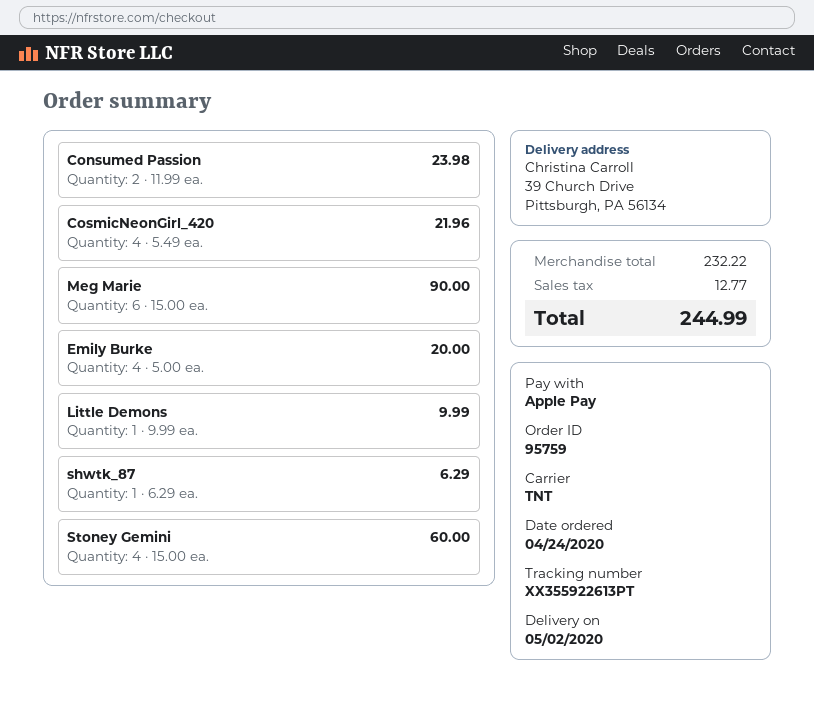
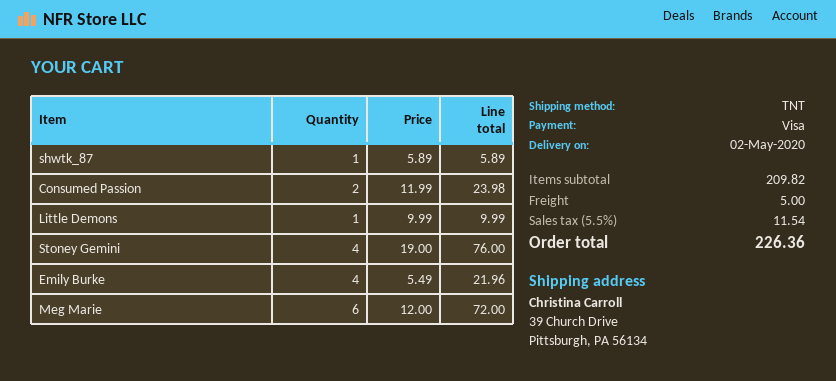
payment method: Apple Pay -> Visa
CosmicNeonGirl_420: 4 x 5.49 = 21.96 -> none
Meg Marie: 6 x 15.00 = 90.00 -> 6 x 12.00 = 72.00
Emily Burke: 4 x 5.00 = 20.00 -> 4 x 5.49 = 21.96
shwtk_87: 1 x 6.29 = 6.29 -> 1 x 5.89 = 5.89
Stoney Gemini: 4 x 15.00 = 60.00 -> 4 x 19.00 = 76.00
subtotal: 232.22 -> 209.82
shipping: none -> 5.00
tax: 12.77 -> 11.54
total: 244.99 -> 226.36

